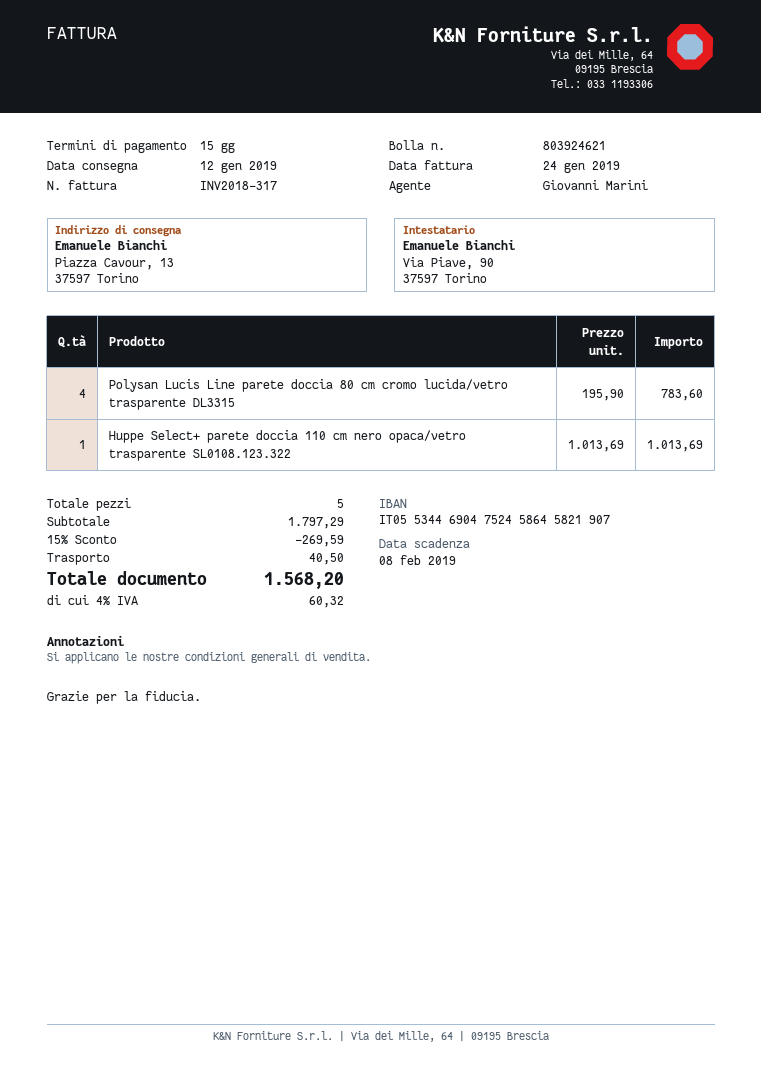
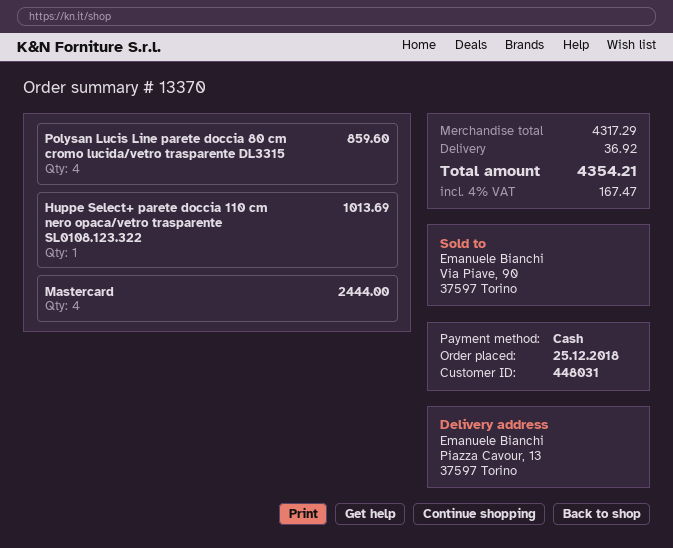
Polysan Lucis Line parete doccia 80 cm cromo lucida/vetro trasparente DL3315: 4 for 783.60 -> 4 for 859.60
Mastercard: none -> 4 for 2444.00
subtotal: 1797.29 -> 4317.29
discount: 15% = 269.59 -> none
shipping: 40.50 -> 36.92
tax: 4% = 60.32 -> 4% = 167.47
total: 1568.20 -> 4354.21

